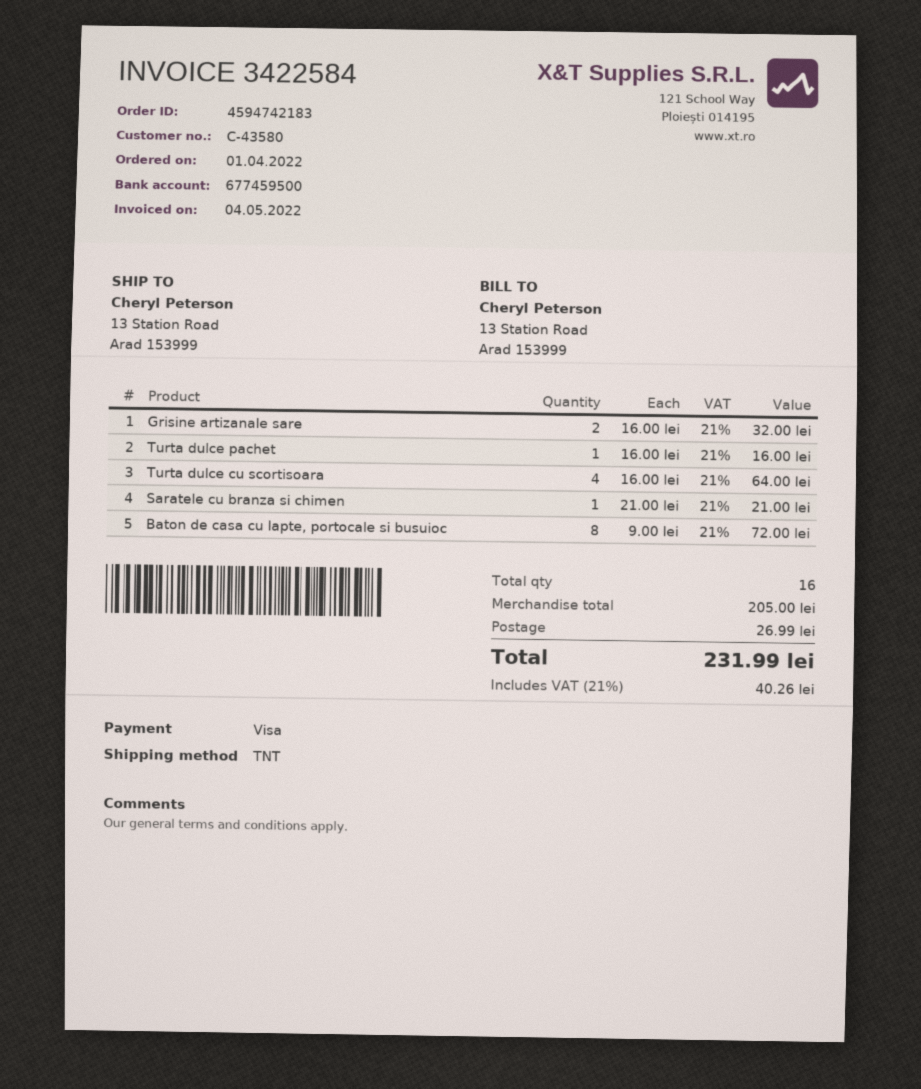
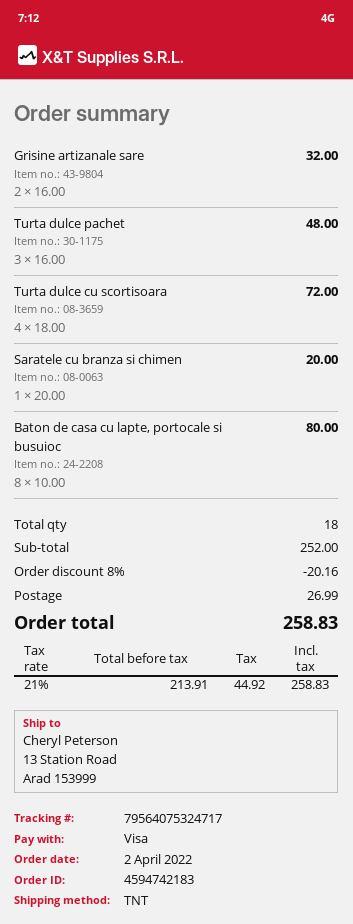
order date: 2022-04-01 -> 2022-04-02
Turta dulce pachet: 1 x 16.00 = 16.00 -> 3 x 16.00 = 48.00
Turta dulce cu scortisoara: 4 x 16.00 = 64.00 -> 4 x 18.00 = 72.00
Saratele cu branza si chimen: 1 x 21.00 = 21.00 -> 1 x 20.00 = 20.00
Baton de casa cu lapte, portocale si busuioc: 8 x 9.00 = 72.00 -> 8 x 10.00 = 80.00
total quantity: 16 -> 18
subtotal: 205.00 -> 252.00
discount: none -> 8% = 20.16
tax: 21% = 40.26 -> 21% = 44.92
total: 231.99 -> 258.83

